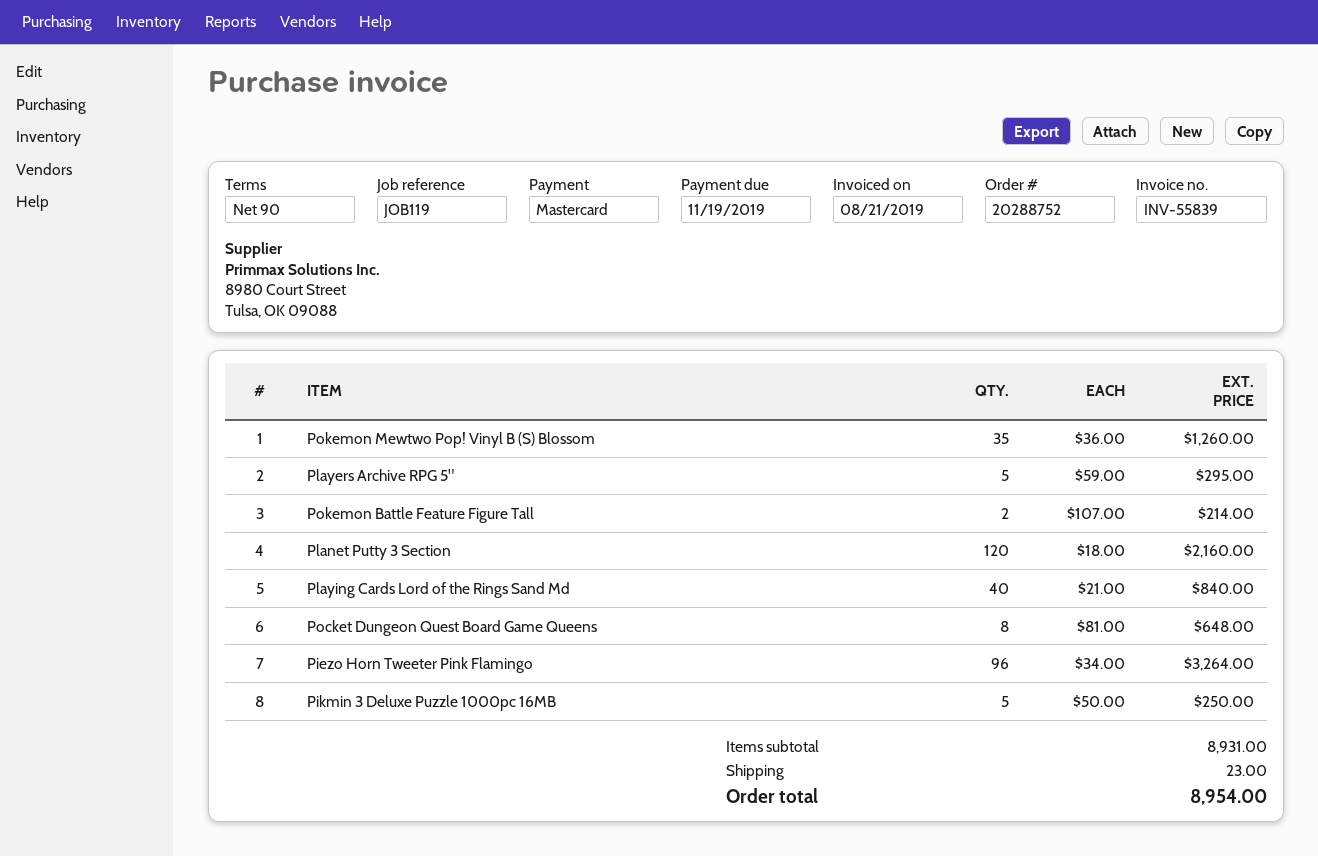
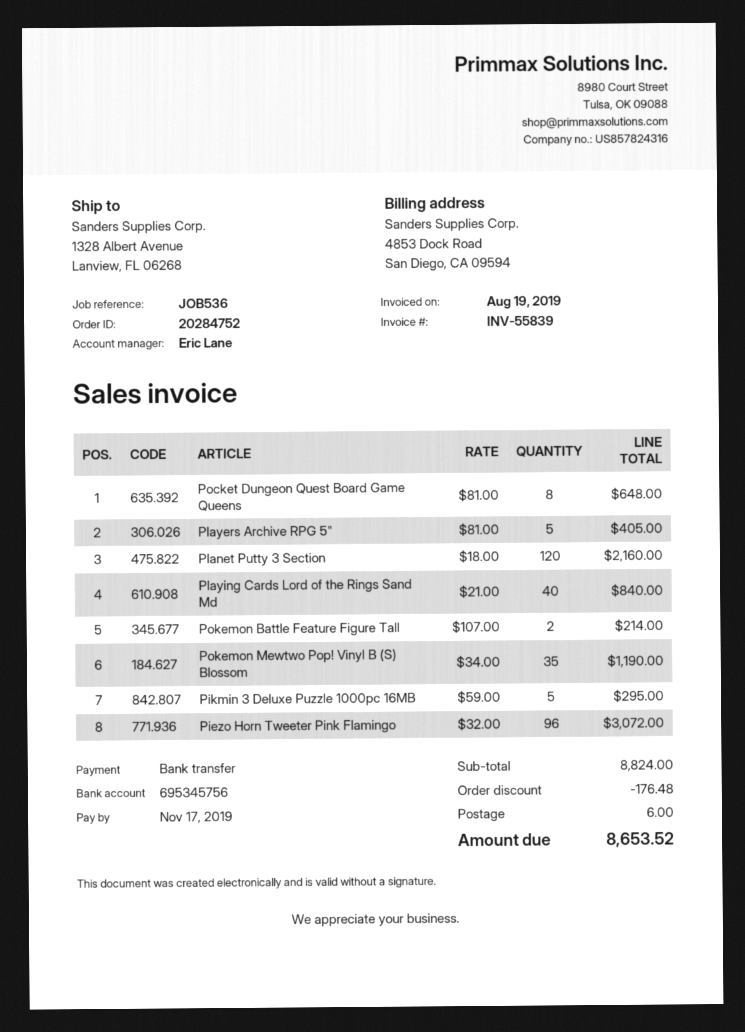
order number: 20288752 -> 20284752
invoice date: 2019-08-21 -> 2019-08-19
due date: 2019-11-19 -> 2019-11-17
reference: JOB119 -> JOB536
payment method: Mastercard -> bank transfer
Pokemon Mewtwo Pop! Vinyl B (S) Blossom: 35 x 36.00 = 1260.00 -> 35 x 34.00 = 1190.00
Players Archive RPG 5": 5 x 59.00 = 295.00 -> 5 x 81.00 = 405.00
Piezo Horn Tweeter Pink Flamingo: 96 x 34.00 = 3264.00 -> 96 x 32.00 = 3072.00
Pikmin 3 Deluxe Puzzle 1000pc 16MB: 5 x 50.00 = 250.00 -> 5 x 59.00 = 295.00
subtotal: 8931.00 -> 8824.00
discount: none -> 176.48
shipping: 23.00 -> 6.00
total: 8954.00 -> 8653.52

